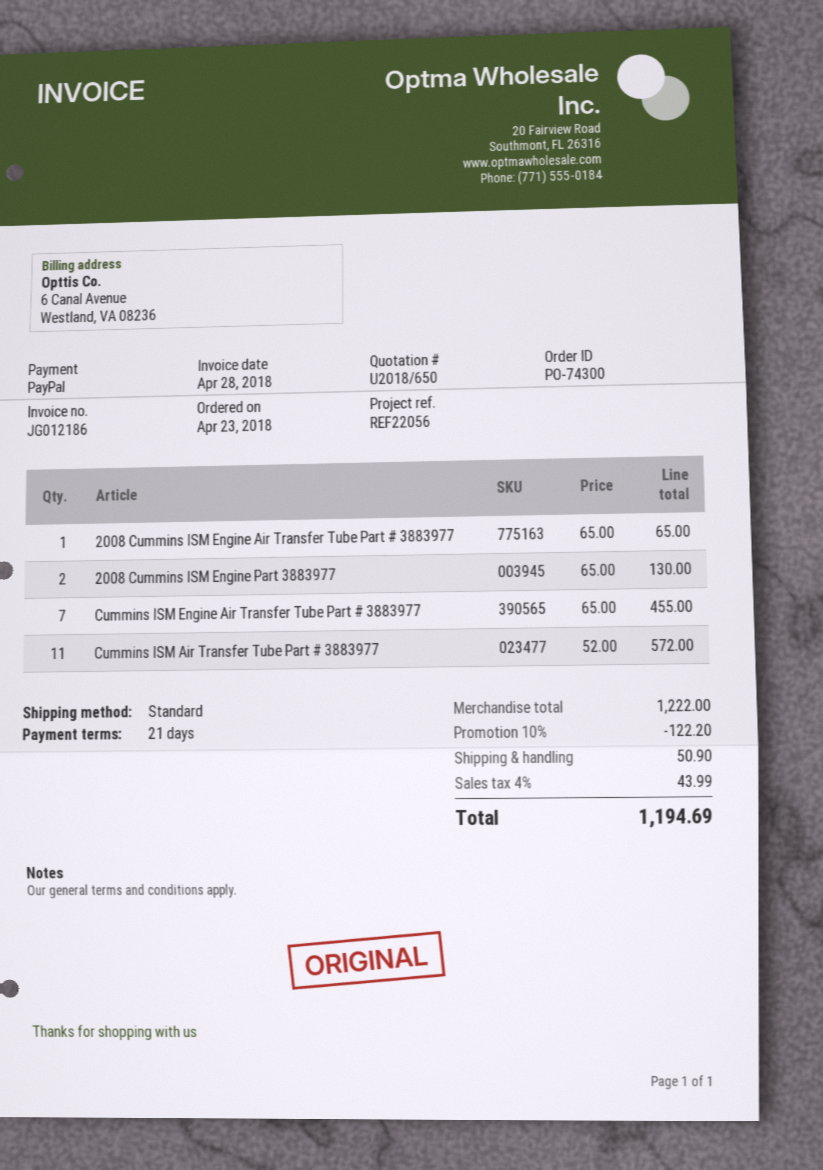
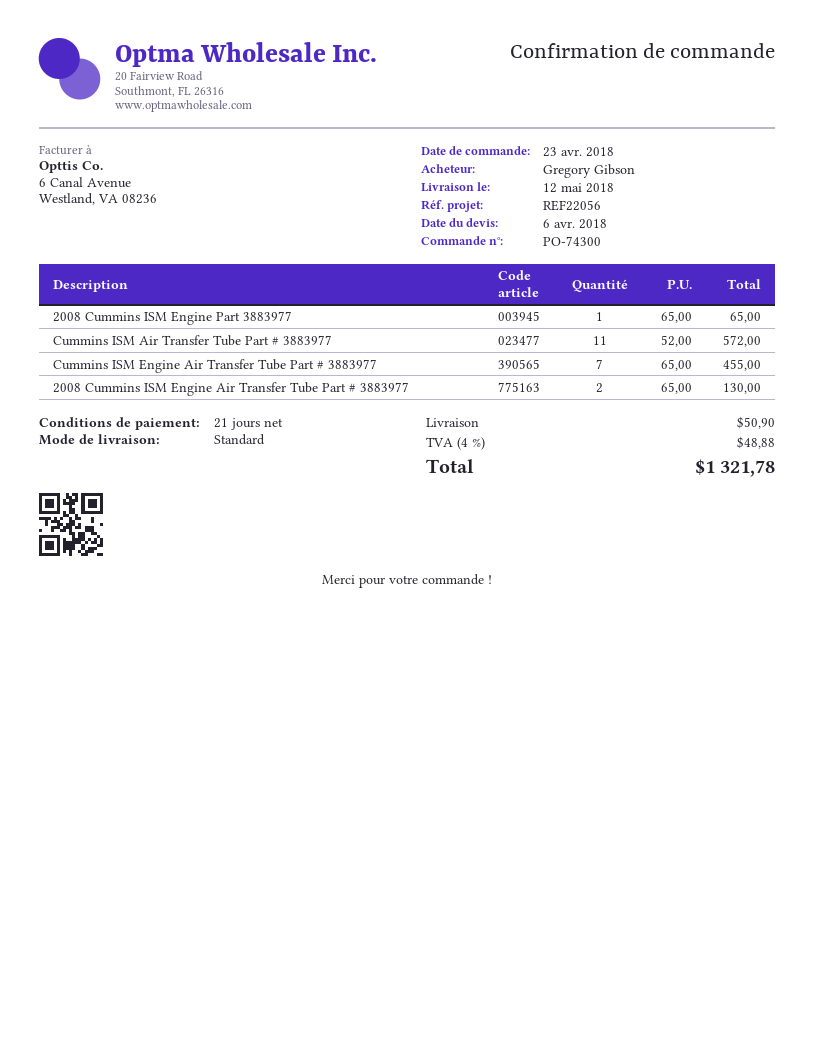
2008 Cummins ISM Engine Air Transfer Tube Part # 3883977: 1 x 65.00 = 65.00 -> 2 x 65.00 = 130.00
2008 Cummins ISM Engine Part 3883977: 2 x 65.00 = 130.00 -> 1 x 65.00 = 65.00
discount: 10% = 122.20 -> none
tax: 4% = 43.99 -> 4% = 48.88
total: 1194.69 -> 1321.78

